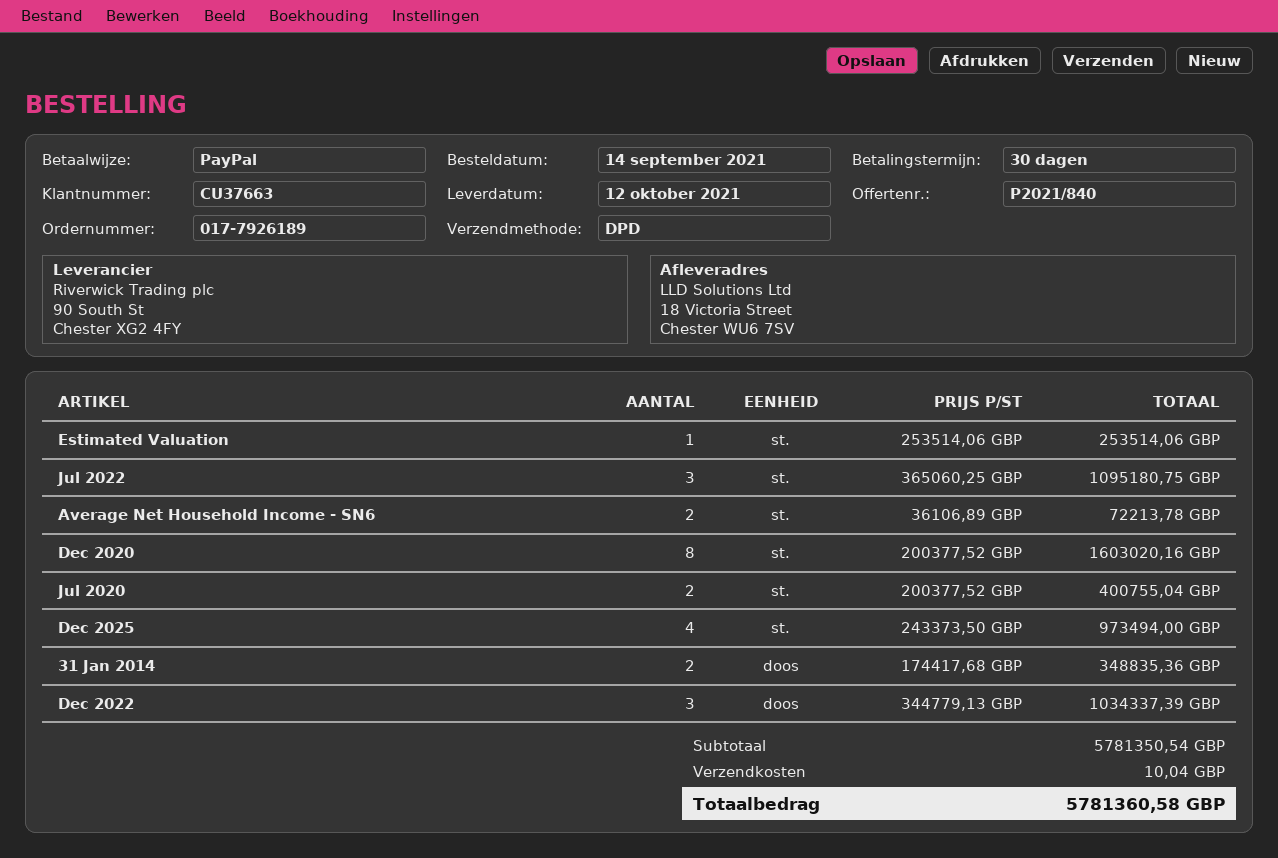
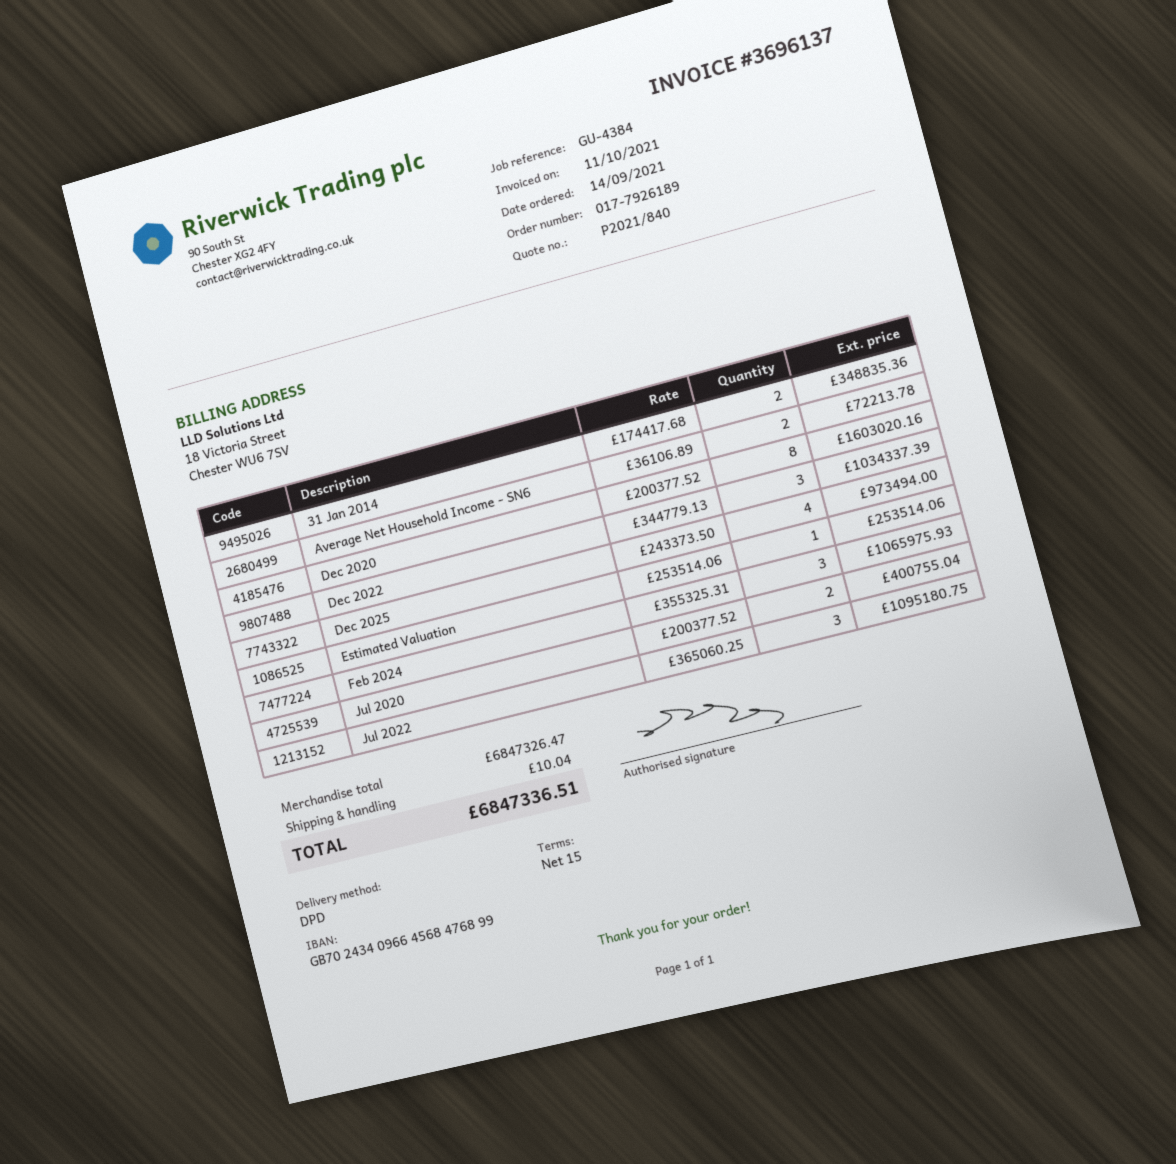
payment terms: 30 days -> 15 days
Feb 2024: none -> 3 x 355325.31 = 1065975.93
subtotal: 5781350.54 -> 6847326.47
total: 5781360.58 -> 6847336.51

